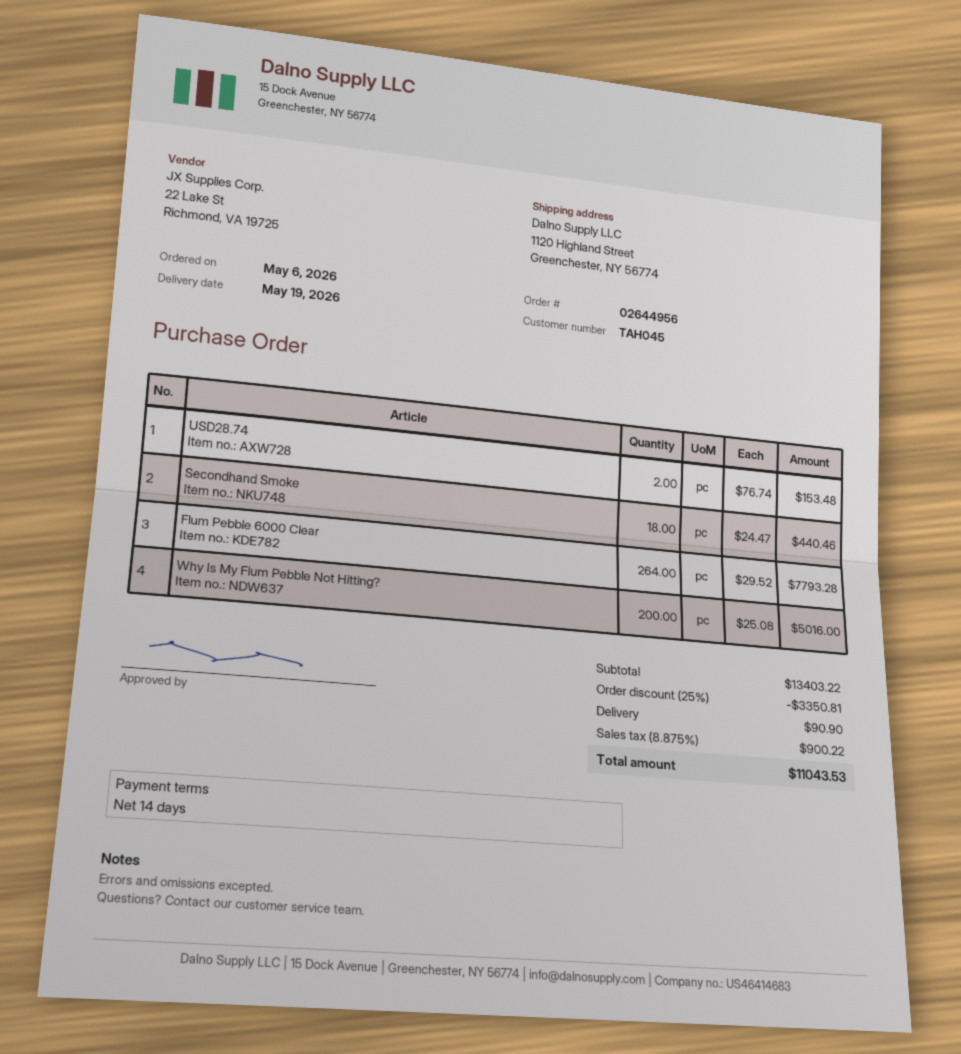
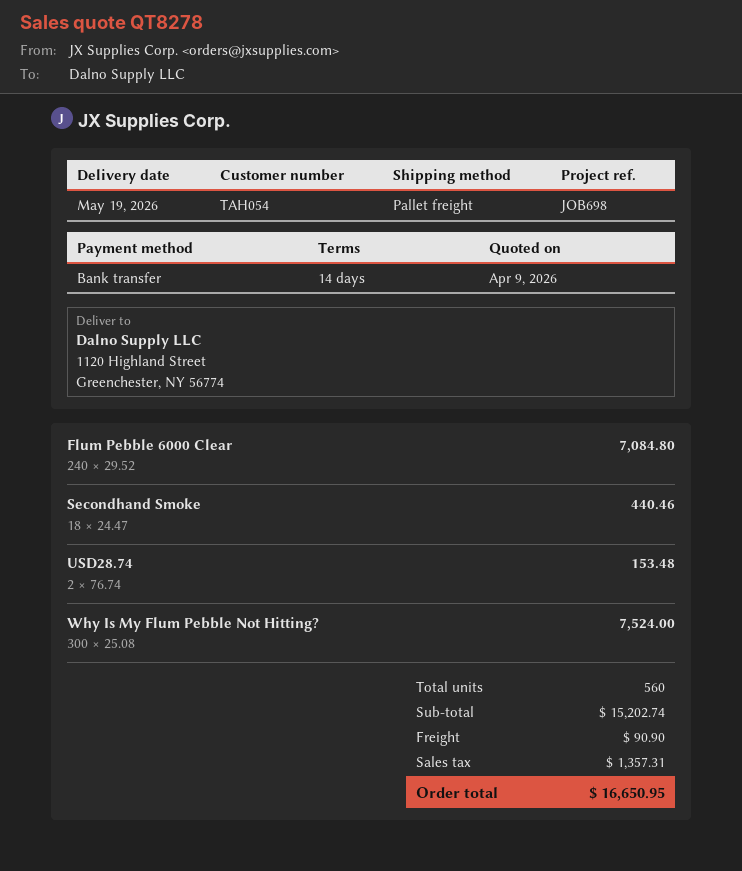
customer number: TAH045 -> TAH054
Flum Pebble 6000 Clear: 264 x 29.52 = 7793.28 -> 240 x 29.52 = 7084.80
Why Is My Flum Pebble Not Hitting?: 200 x 25.08 = 5016.00 -> 300 x 25.08 = 7524.00
subtotal: 13403.22 -> 15202.74
discount: 25% = 3350.81 -> none
tax: 900.22 -> 1357.31
total: 11043.53 -> 16650.95

